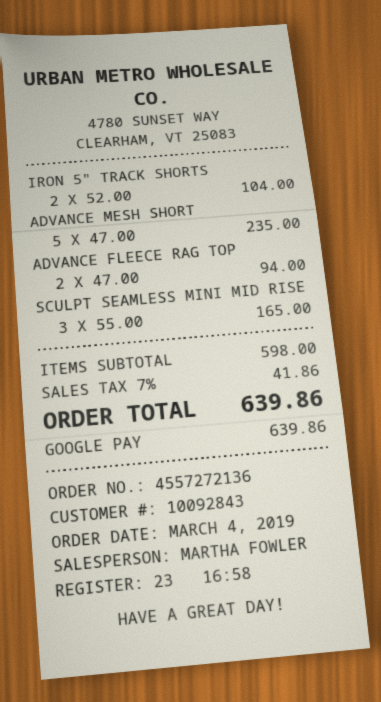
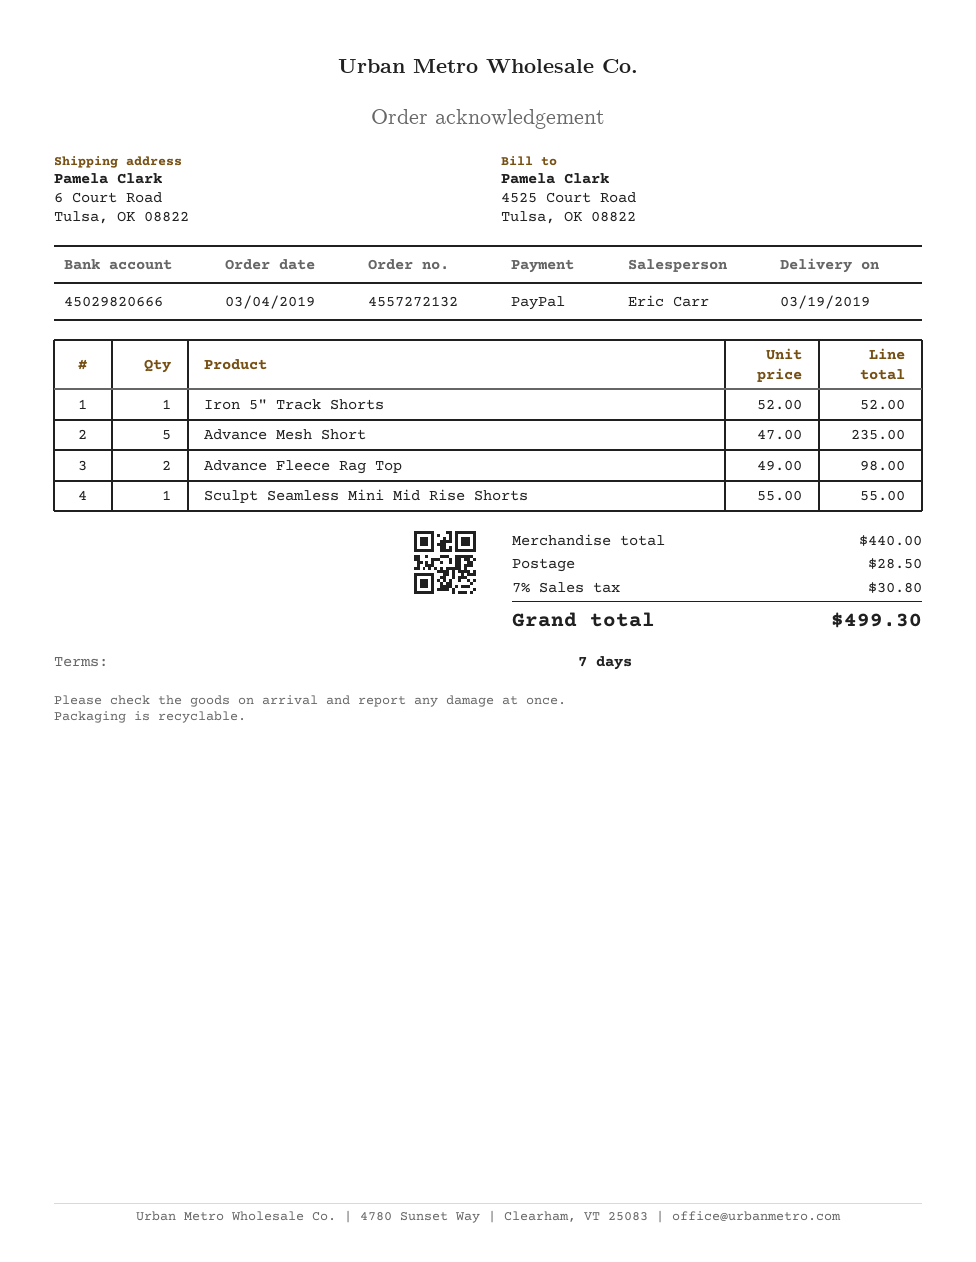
order number: 4557272136 -> 4557272132
sales rep: MARTHA FOWLER -> Eric Carr
payment method: Google Pay -> PayPal
IRON 5" TRACK SHORTS: 2 x 52.00 = 104.00 -> 1 x 52.00 = 52.00
ADVANCE FLEECE RAG TOP: 2 x 47.00 = 94.00 -> 2 x 49.00 = 98.00
SCULPT SEAMLESS MINI MID RISE: 3 x 55.00 = 165.00 -> 1 x 55.00 = 55.00
subtotal: 598.00 -> 440.00
shipping: none -> 28.50
tax: 7% = 41.86 -> 7% = 30.80
total: 639.86 -> 499.30

